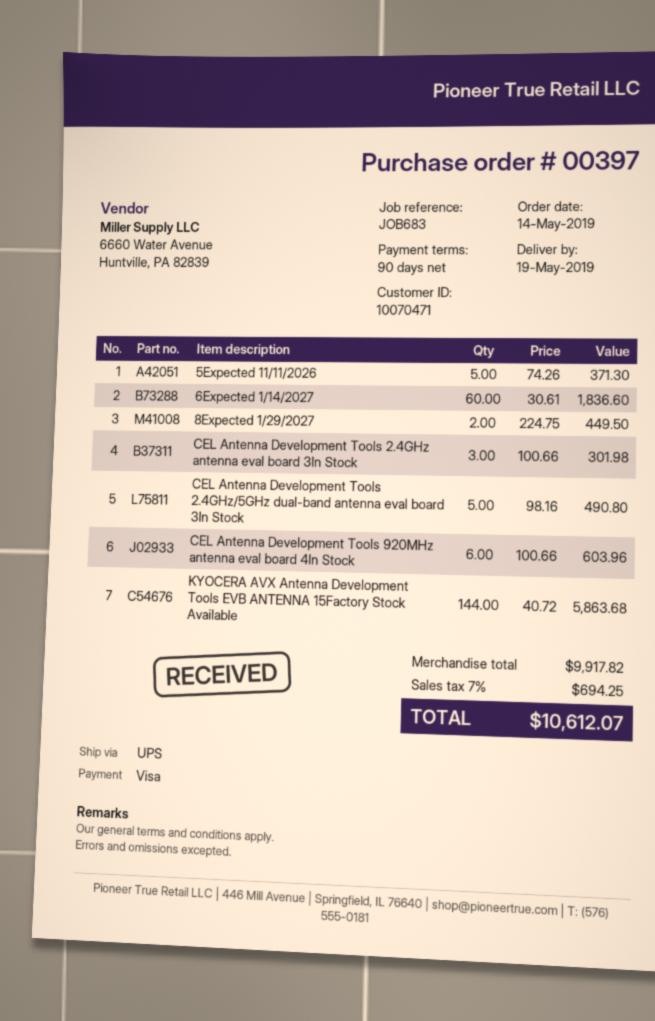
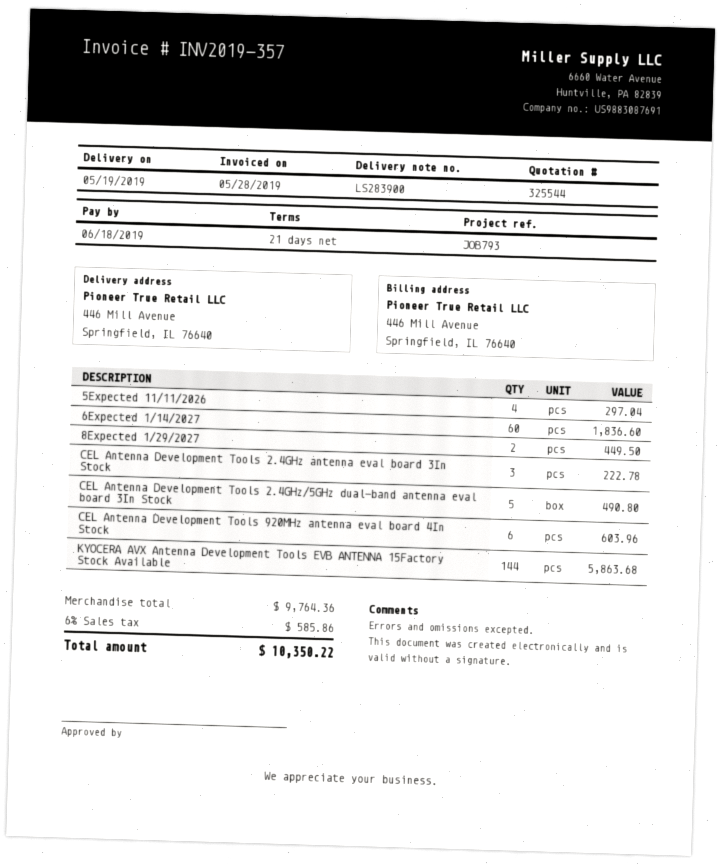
payment terms: 90 days -> 21 days
reference: JOB683 -> JOB793
5Expected 11/11/2026: 5 for 371.30 -> 4 for 297.04
CEL Antenna Development Tools 2.4GHz antenna eval board 3In Stock: 3 for 301.98 -> 3 for 222.78
subtotal: 9917.82 -> 9764.36
tax: 7% = 694.25 -> 6% = 585.86
total: 10612.07 -> 10350.22

